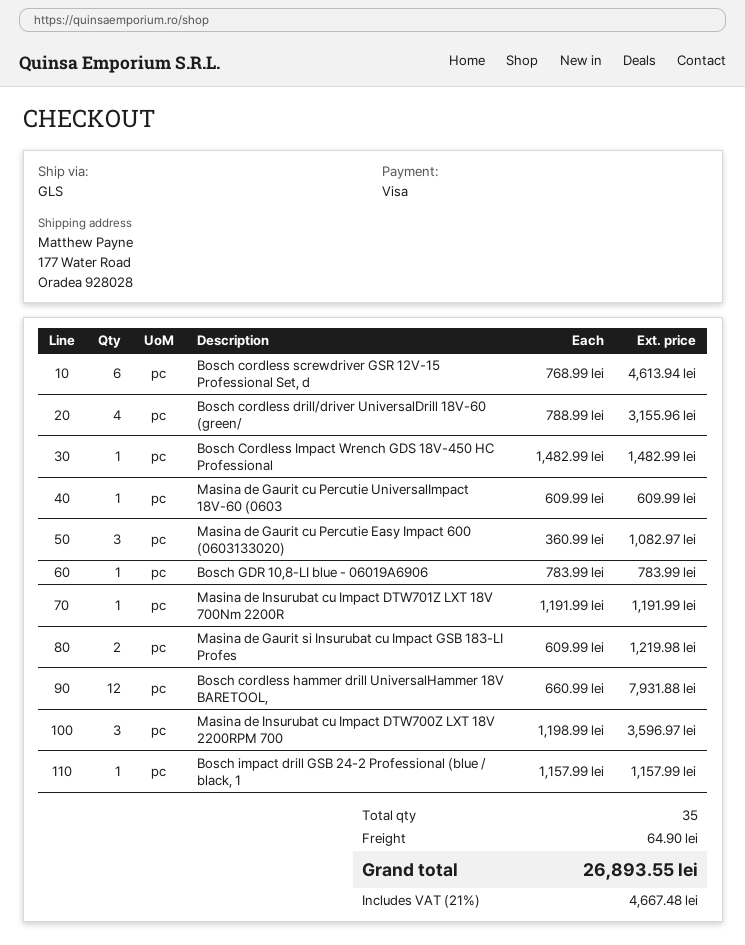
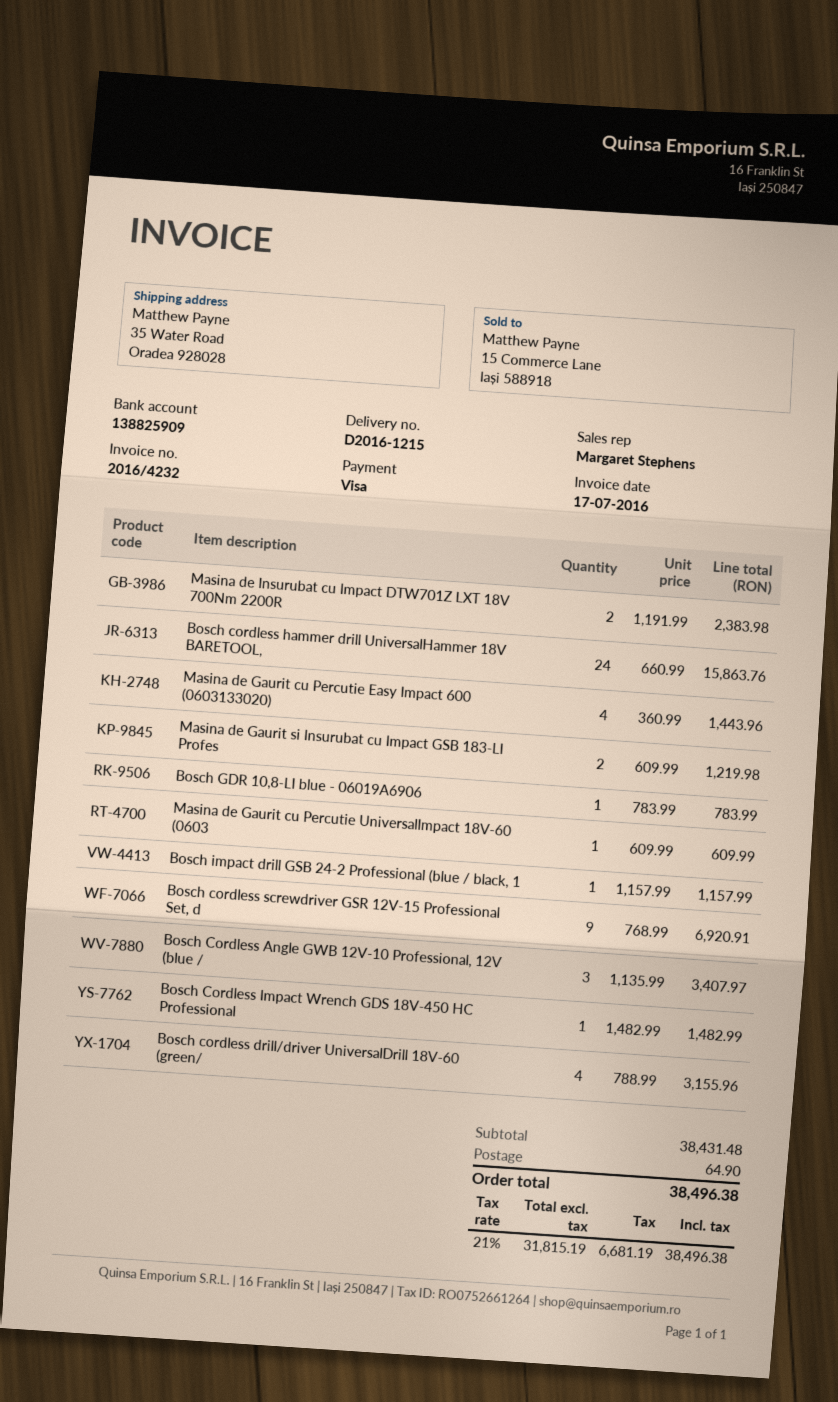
ship to: 177 Water Road, Oradea 928028 -> 35 Water Road, Oradea 928028
Bosch cordless screwdriver GSR 12V-15 Professional Set, d: 6 x 768.99 = 4613.94 -> 9 x 768.99 = 6920.91
Masina de Gaurit cu Percutie Easy Impact 600 (0603133020): 3 x 360.99 = 1082.97 -> 4 x 360.99 = 1443.96
Masina de Insurubat cu Impact DTW701Z LXT 18V 700Nm 2200R: 1 x 1191.99 = 1191.99 -> 2 x 1191.99 = 2383.98
Bosch cordless hammer drill UniversalHammer 18V BARETOOL,: 12 x 660.99 = 7931.88 -> 24 x 660.99 = 15863.76
Masina de Insurubat cu Impact DTW700Z LXT 18V 2200RPM 700: 3 x 1198.99 = 3596.97 -> none
Bosch Cordless Angle GWB 12V-10 Professional, 12V (blue /: none -> 3 x 1135.99 = 3407.97
tax: 21% = 4667.48 -> 21% = 6681.19
total: 26893.55 -> 38496.38

